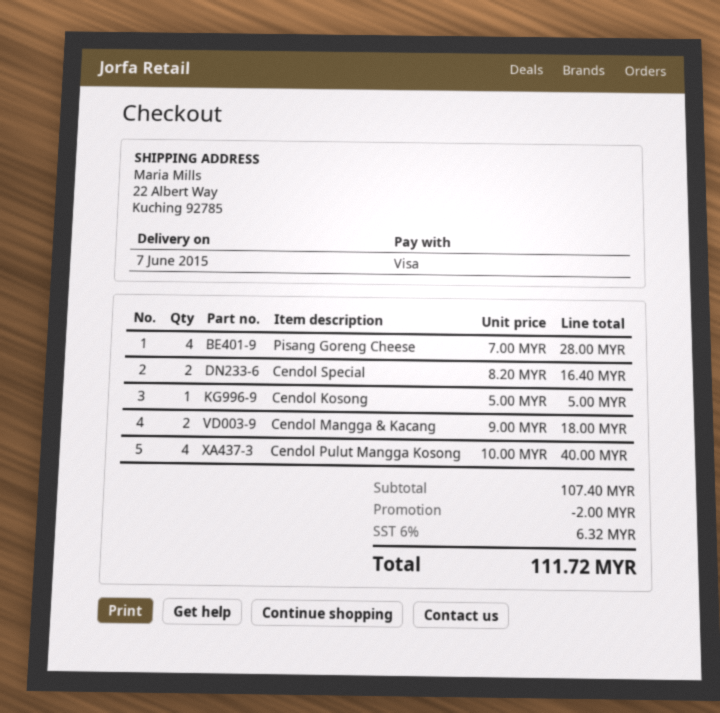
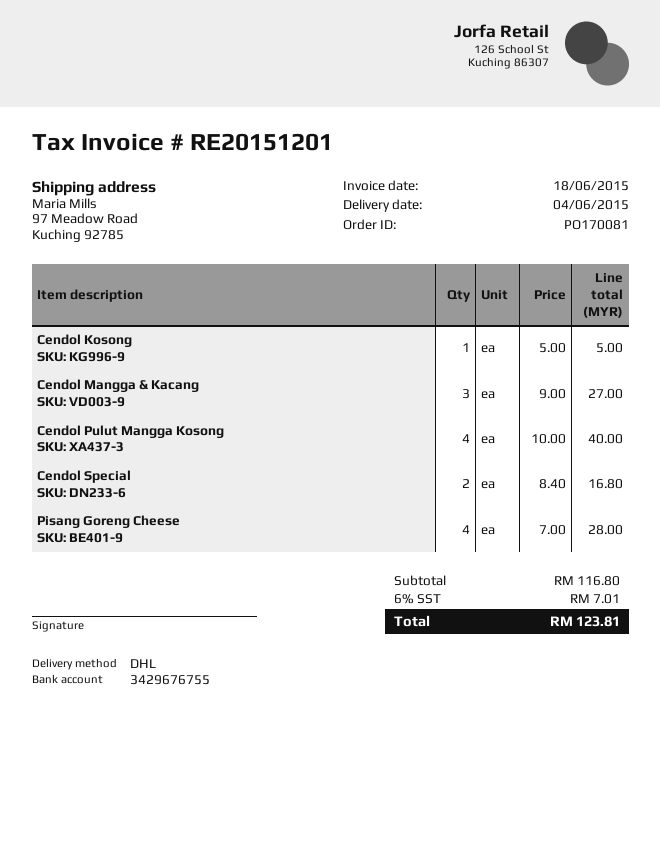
delivery date: 2015-06-07 -> 2015-06-04
ship to: 22 Albert Way, Kuching 92785 -> 97 Meadow Road, Kuching 92785
Cendol Special: 2 x 8.20 = 16.40 -> 2 x 8.40 = 16.80
Cendol Mangga & Kacang: 2 x 9.00 = 18.00 -> 3 x 9.00 = 27.00
subtotal: 107.40 -> 116.80
discount: 2.00 -> none
tax: 6% = 6.32 -> 6% = 7.01
total: 111.72 -> 123.81

